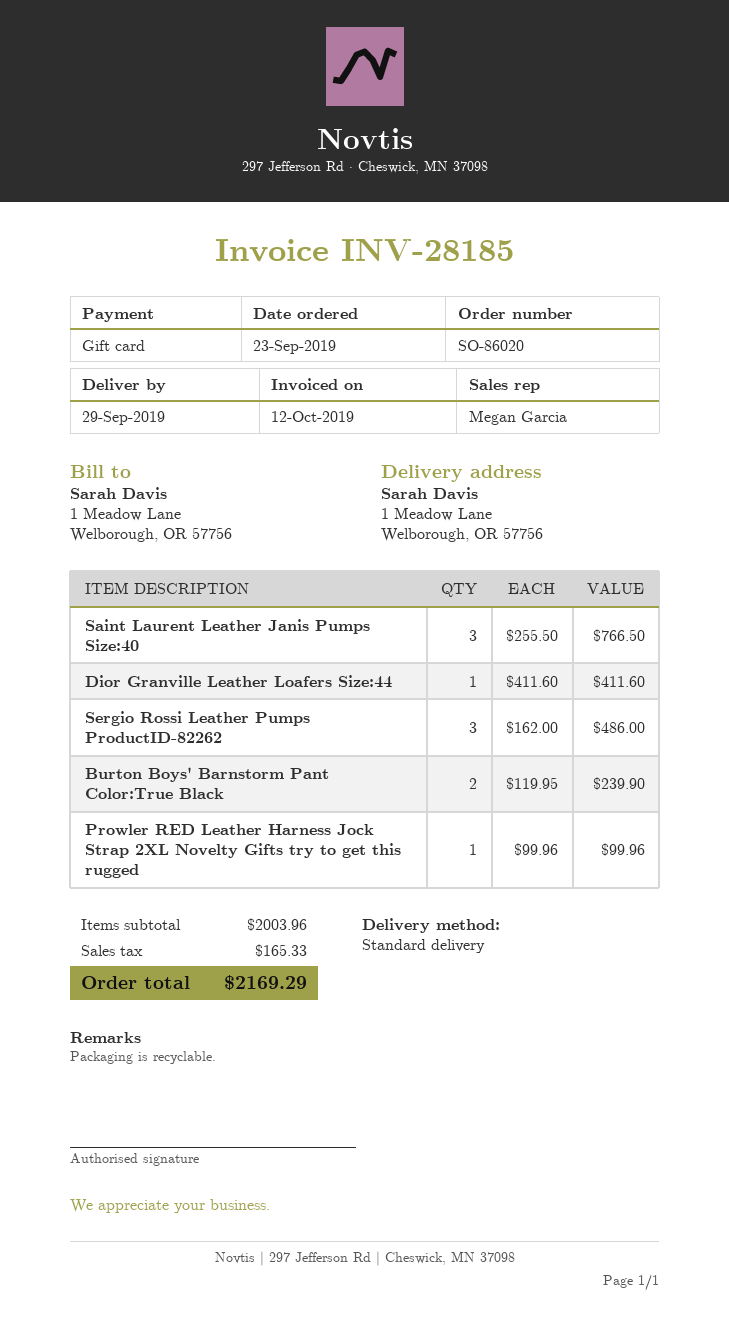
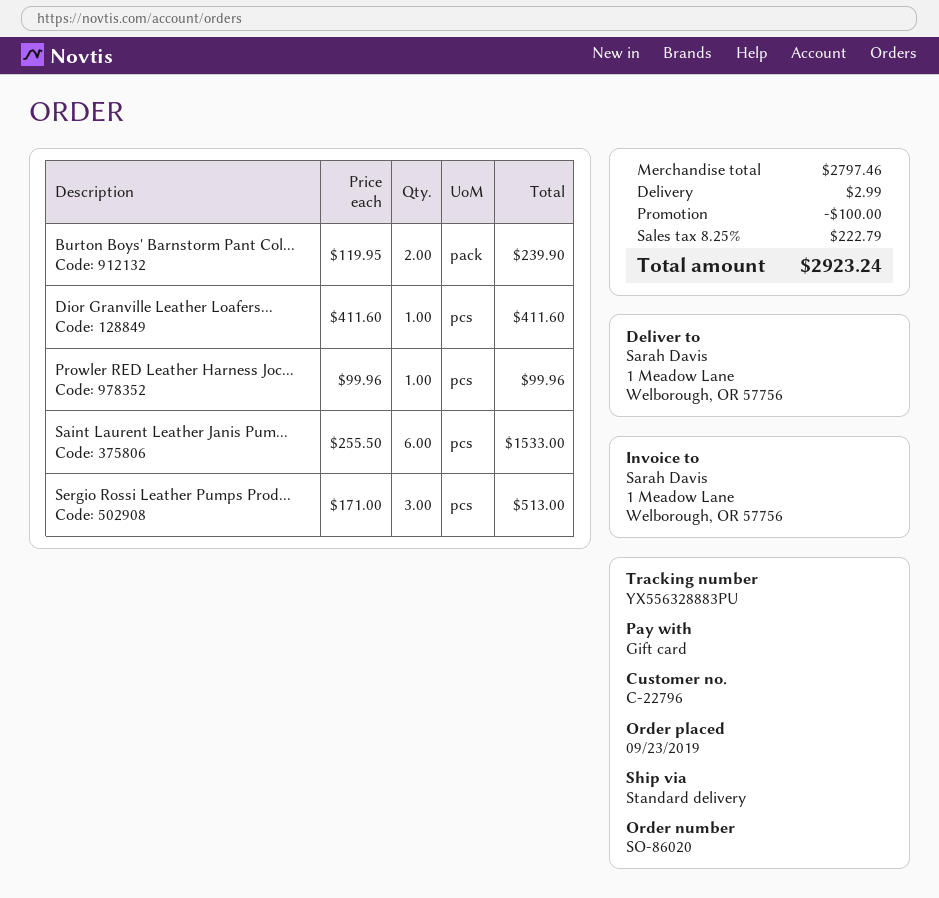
Saint Laurent Leather Janis Pumps Size:40: 3 x 255.50 = 766.50 -> 6 x 255.50 = 1533.00
Sergio Rossi Leather Pumps ProductID-82262: 3 x 162.00 = 486.00 -> 3 x 171.00 = 513.00
subtotal: 2003.96 -> 2797.46
discount: none -> 100.00
shipping: none -> 2.99
tax: 165.33 -> 222.79
total: 2169.29 -> 2923.24

